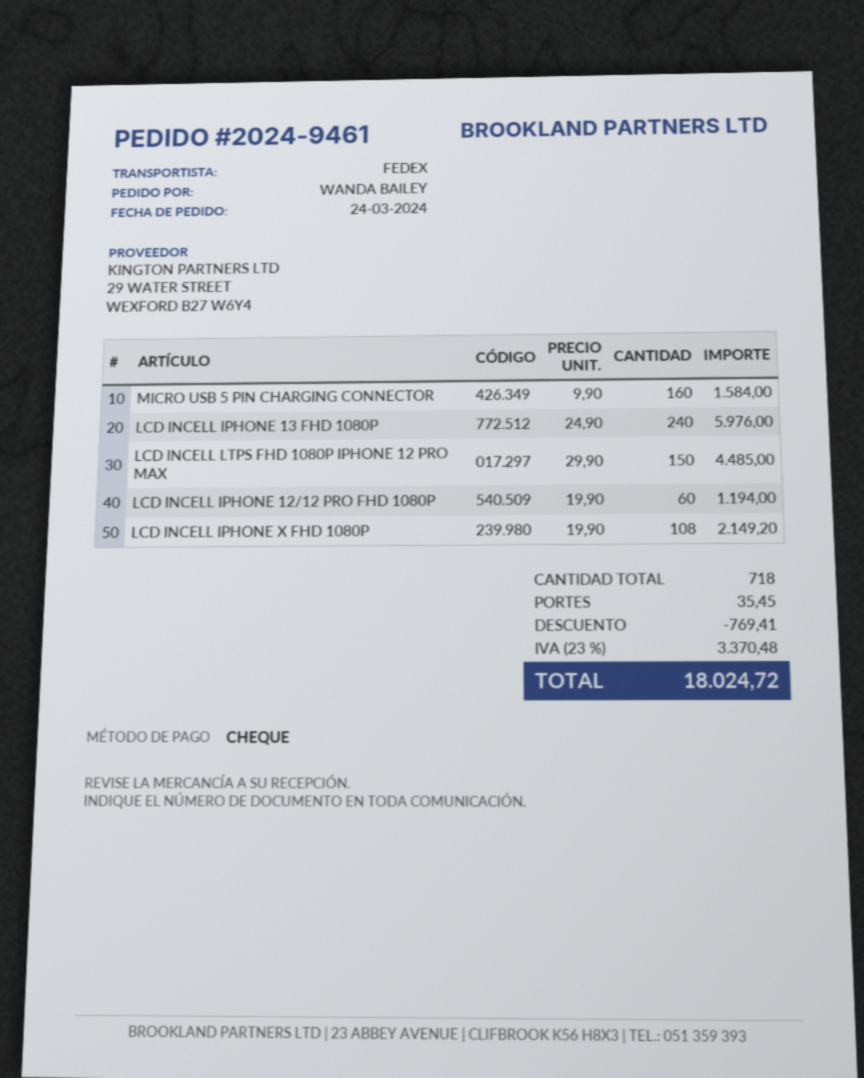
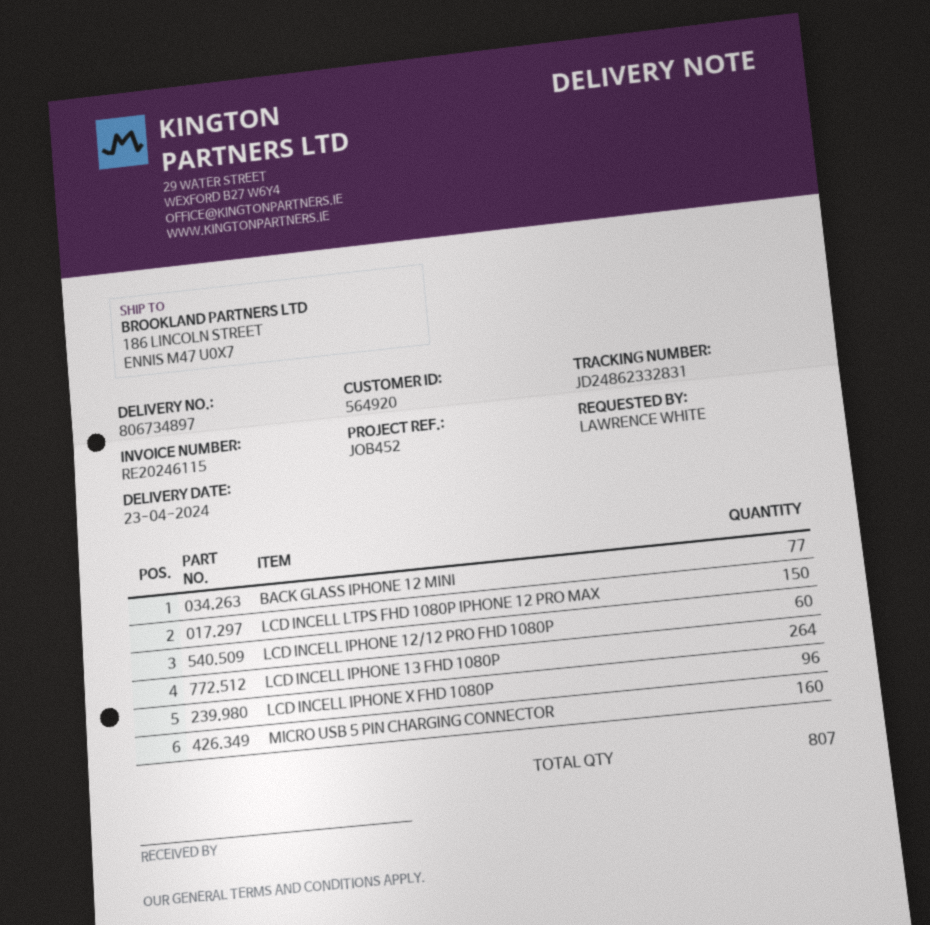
ordered by: WANDA BAILEY -> LAWRENCE WHITE
LCD INCELL IPHONE 13 FHD 1080P: 240 -> 264
LCD INCELL IPHONE X FHD 1080P: 108 -> 96
BACK GLASS IPHONE 12 MINI: none -> 77
total quantity: 718 -> 807

